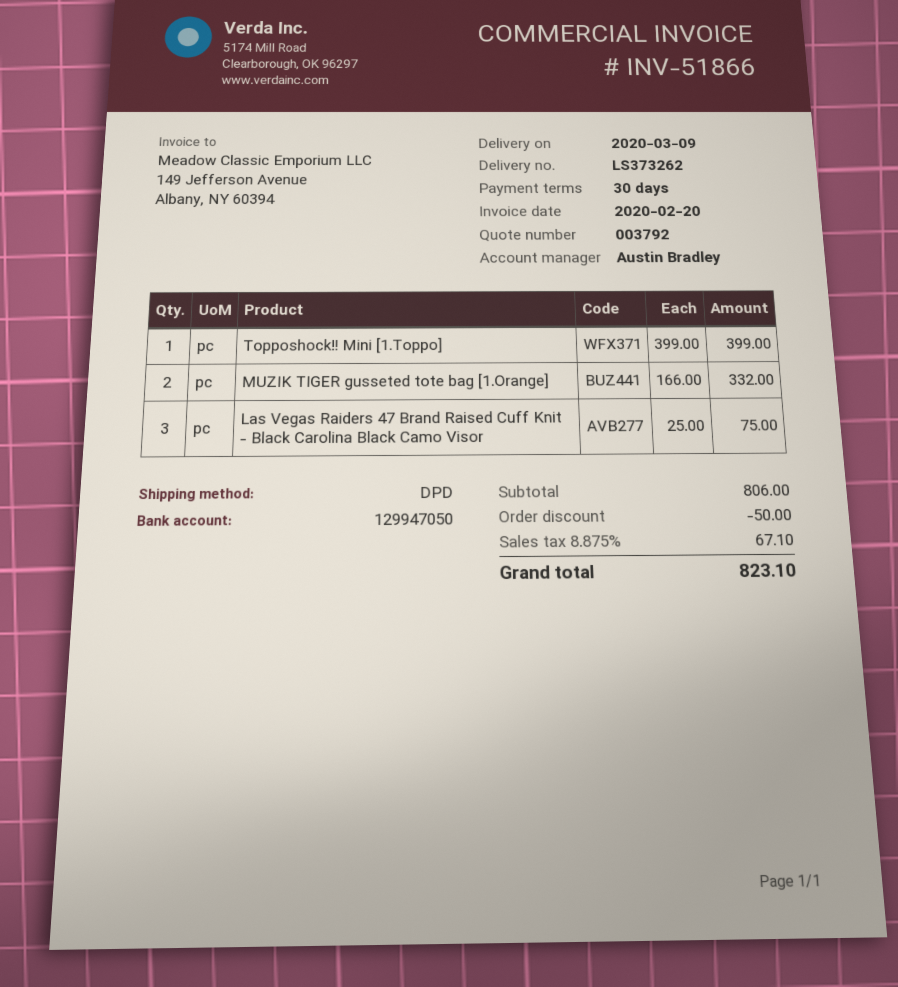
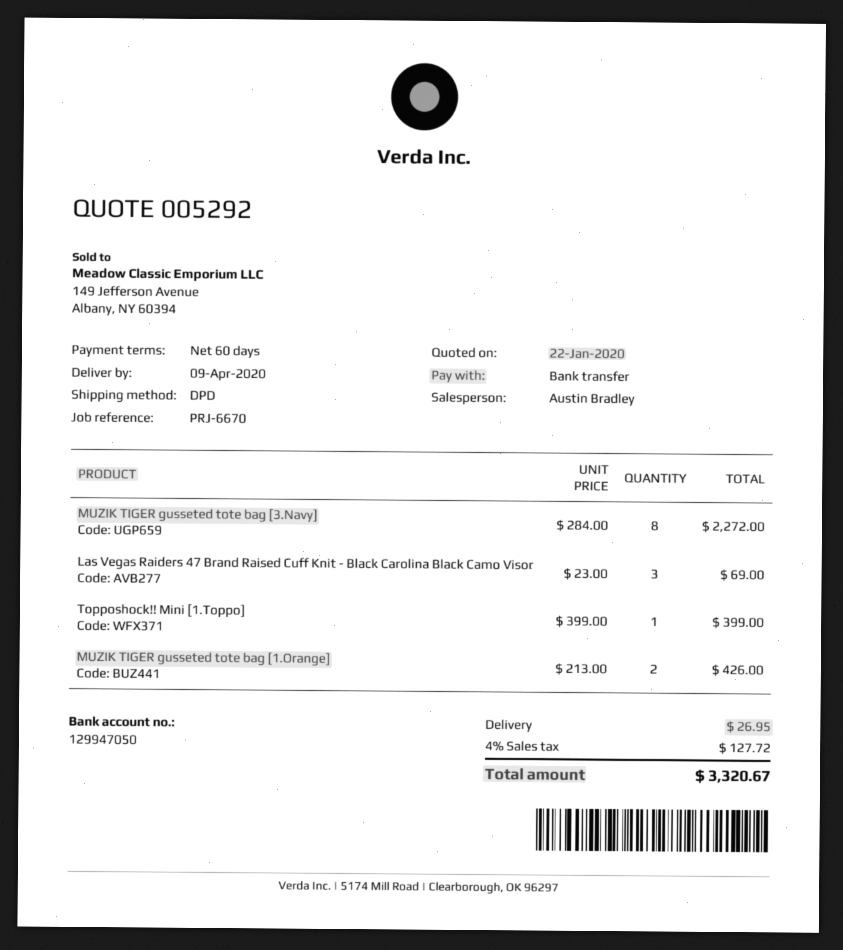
quote number: 003792 -> 005292
delivery date: 2020-03-09 -> 2020-04-09
payment terms: 30 days -> 60 days
MUZIK TIGER gusseted tote bag [1.Orange]: 2 x 166.00 = 332.00 -> 2 x 213.00 = 426.00
Las Vegas Raiders 47 Brand Raised Cuff Knit - Black Carolina Black Camo Visor: 3 x 25.00 = 75.00 -> 3 x 23.00 = 69.00
MUZIK TIGER gusseted tote bag [3.Navy]: none -> 8 x 284.00 = 2272.00
discount: 50.00 -> none
shipping: none -> 26.95
tax: 8.875% = 67.10 -> 4% = 127.72
total: 823.10 -> 3320.67

